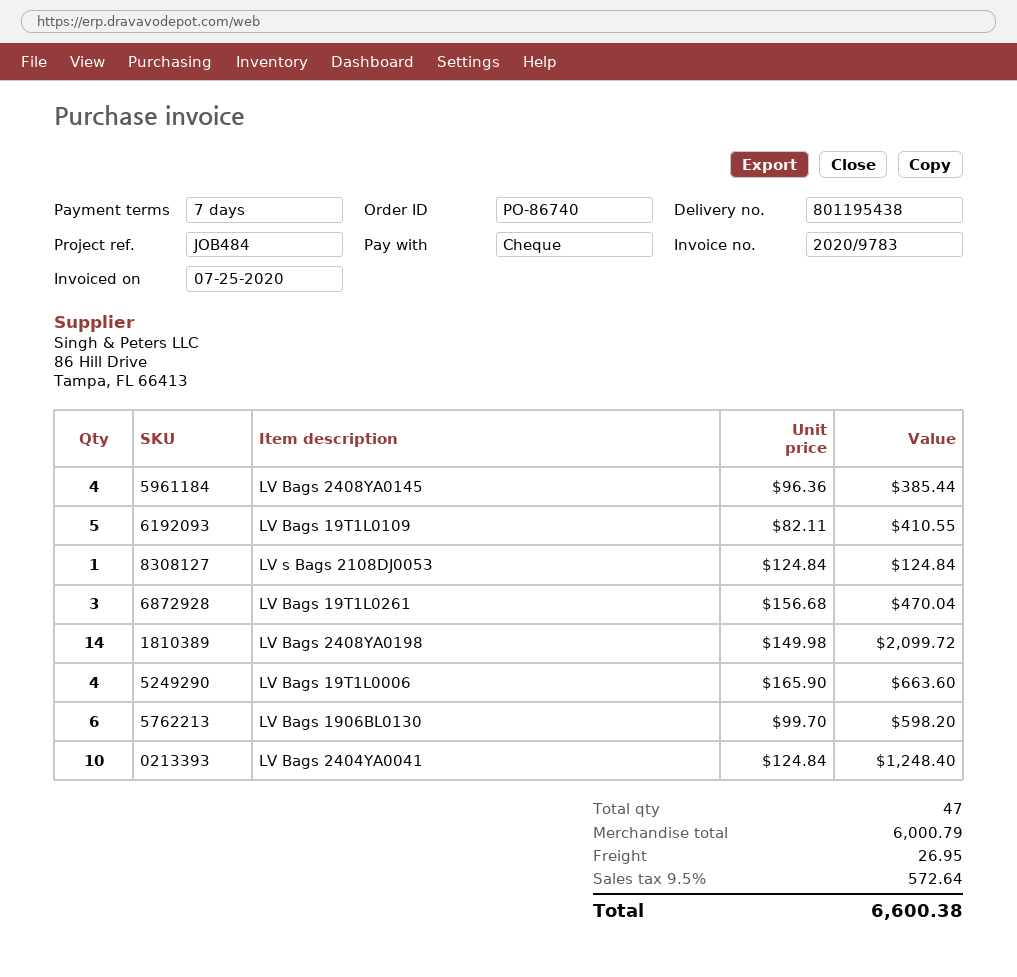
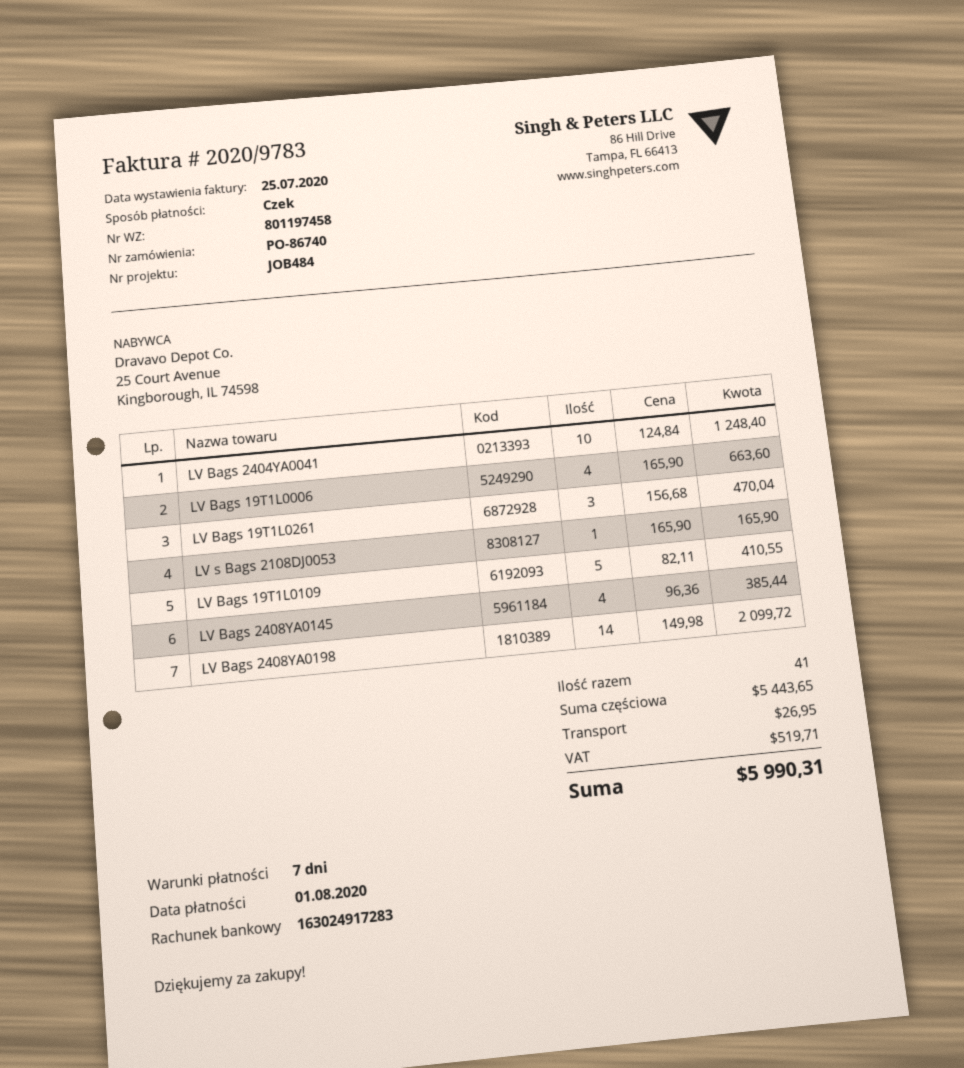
delivery note number: 801195438 -> 801197458
LV s Bags 2108DJ0053: 1 x 124.84 = 124.84 -> 1 x 165.90 = 165.90
LV Bags 1906BL0130: 6 x 99.70 = 598.20 -> none
total quantity: 47 -> 41
subtotal: 6000.79 -> 5443.65
tax: 572.64 -> 519.71
total: 6600.38 -> 5990.31

